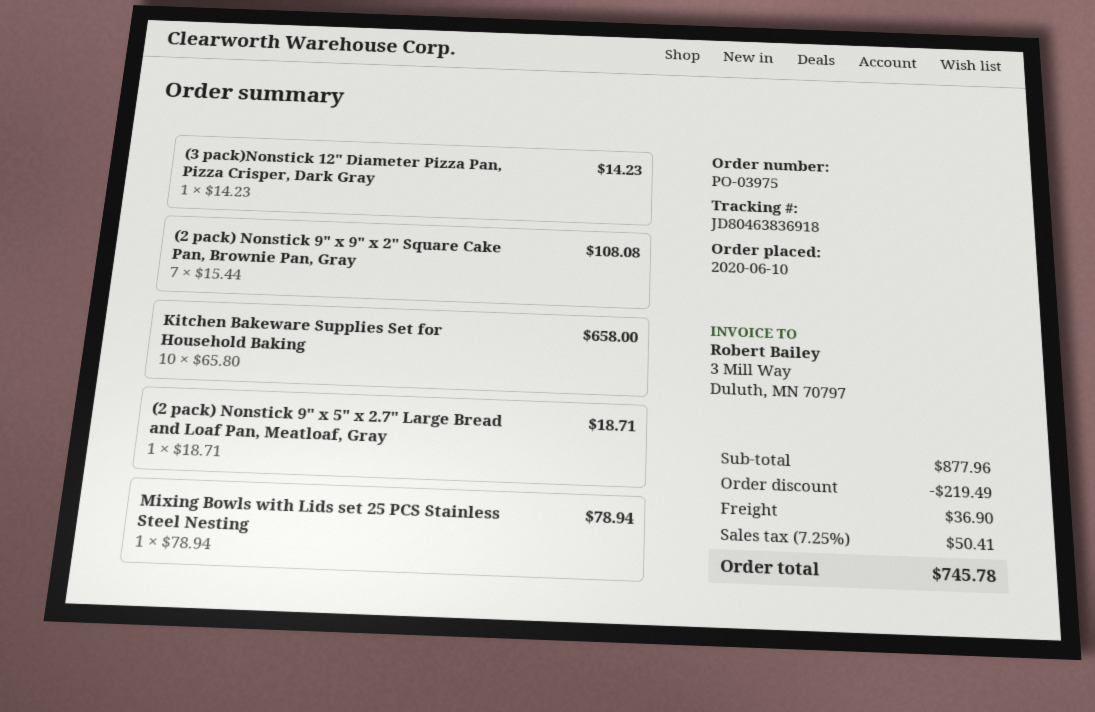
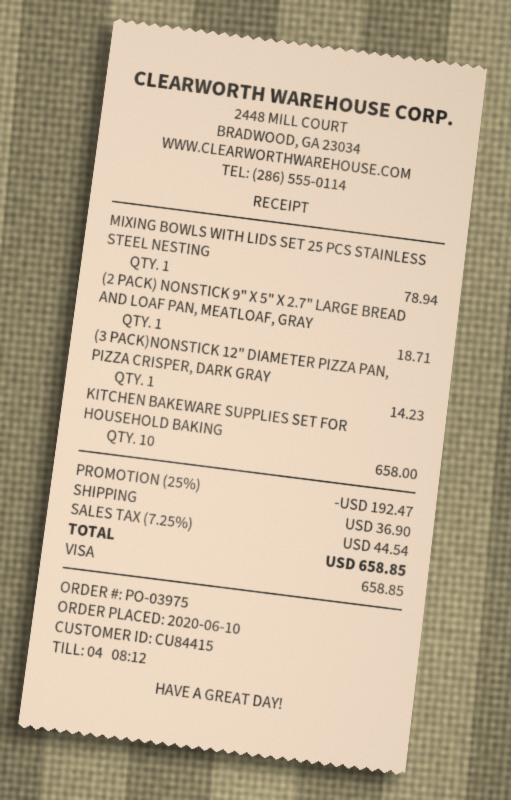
(2 pack) Nonstick 9" x 9" x 2" Square Cake Pan, Brownie Pan, Gray: 7 for 108.08 -> none
discount: 219.49 -> 192.47
tax: 7.25% = 50.41 -> 7.25% = 44.54
total: 745.78 -> 658.85

